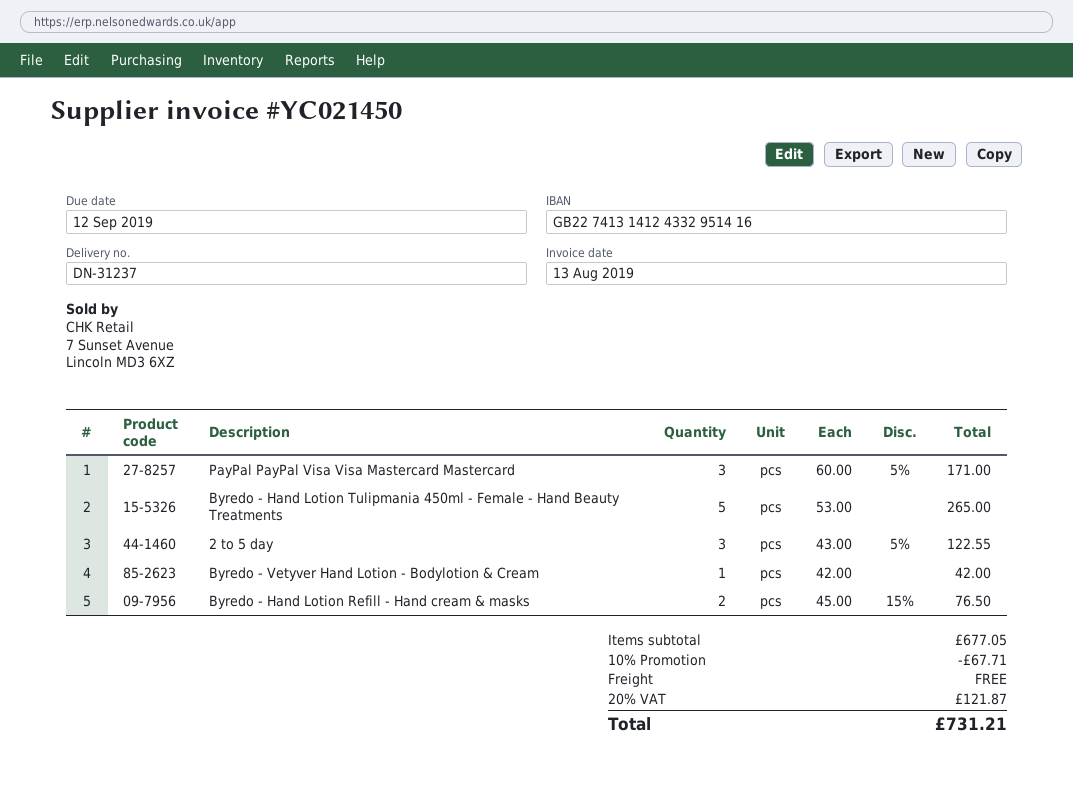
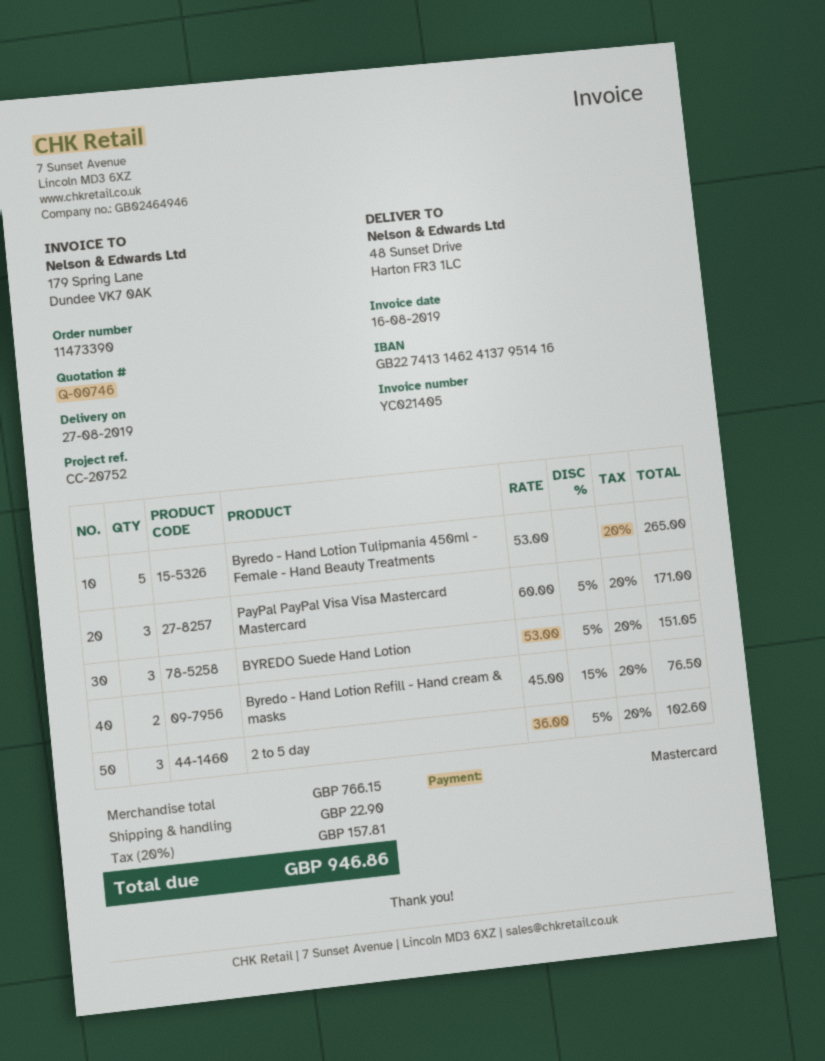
invoice number: YC021450 -> YC021405
invoice date: 2019-08-13 -> 2019-08-16
bank account: GB22741314124332951416 -> GB22741314624137951416
2 to 5 day: 3 x 43.00 - 5% = 122.55 -> 3 x 36.00 - 5% = 102.60
Byredo - Vetyver Hand Lotion - Bodylotion & Cream: 1 x 42.00 = 42.00 -> none
BYREDO Suede Hand Lotion: none -> 3 x 53.00 - 5% = 151.05
subtotal: 677.05 -> 766.15
discount: 10% = 67.71 -> none
shipping: 0.00 -> 22.90
tax: 20% = 121.87 -> 20% = 157.81
total: 731.21 -> 946.86

